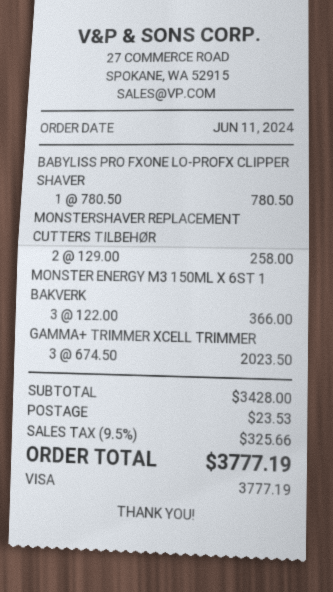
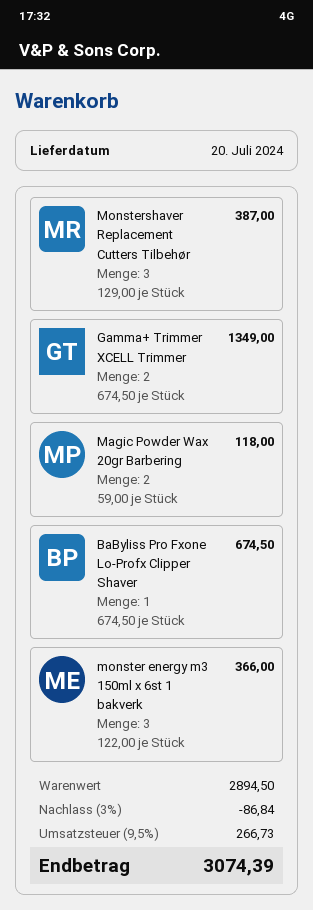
BABYLISS PRO FXONE LO-PROFX CLIPPER SHAVER: 1 x 780.50 = 780.50 -> 1 x 674.50 = 674.50
MONSTERSHAVER REPLACEMENT CUTTERS TILBEHØR: 2 x 129.00 = 258.00 -> 3 x 129.00 = 387.00
GAMMA+ TRIMMER XCELL TRIMMER: 3 x 674.50 = 2023.50 -> 2 x 674.50 = 1349.00
Magic Powder Wax 20gr Barbering: none -> 2 x 59.00 = 118.00
subtotal: 3428.00 -> 2894.50
discount: none -> 3% = 86.84
shipping: 23.53 -> none
tax: 9.5% = 325.66 -> 9.5% = 266.73
total: 3777.19 -> 3074.39

